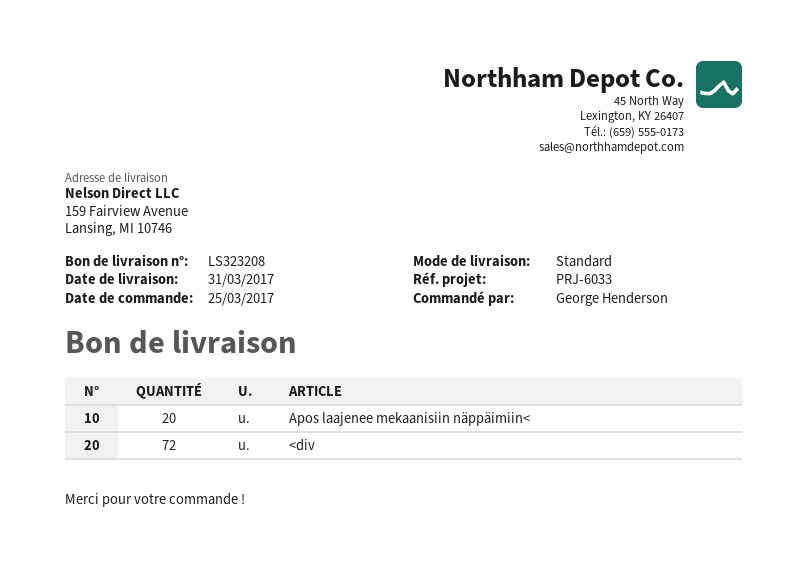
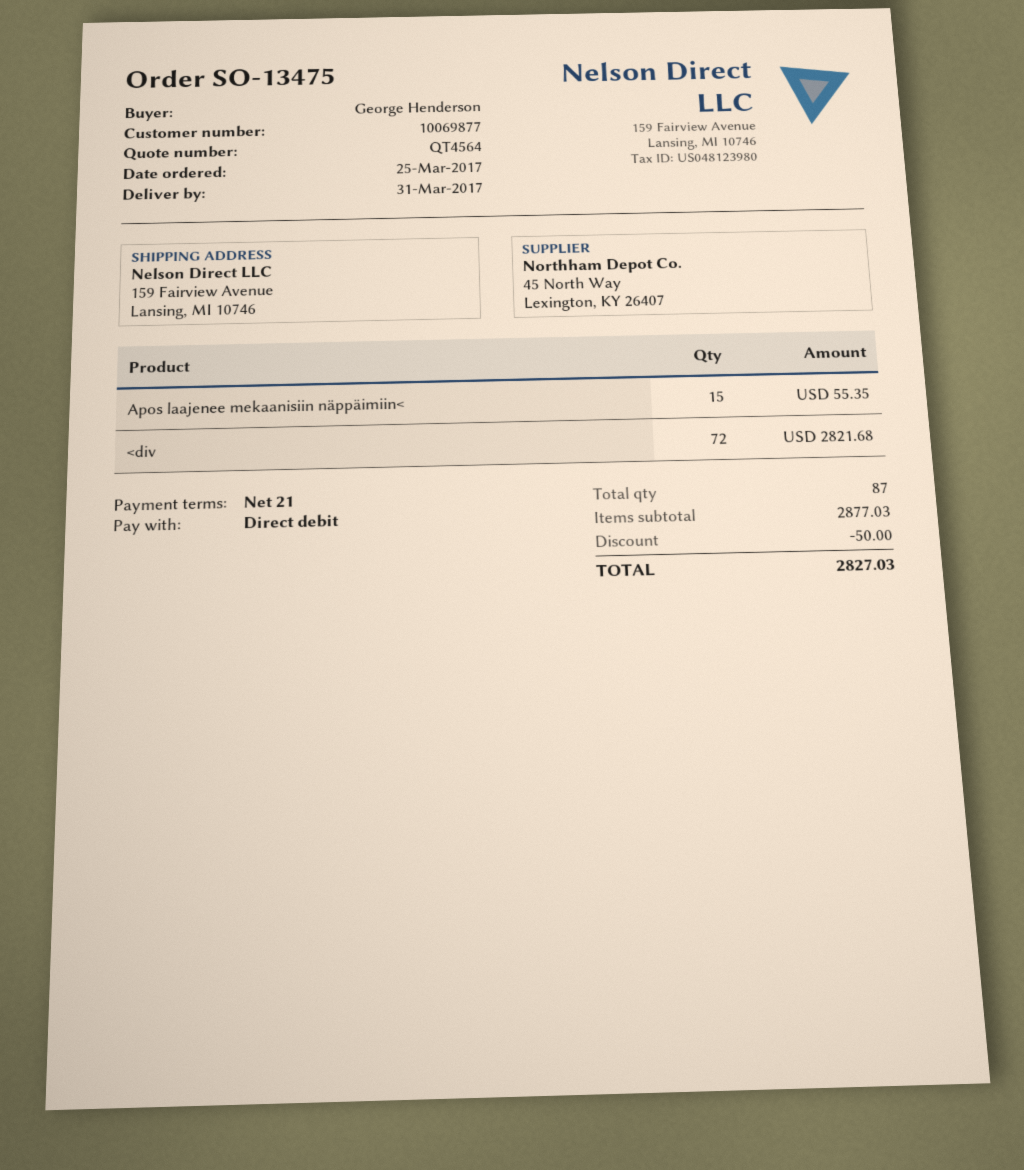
Apos laajenee mekaanisiin näppäimiin<: 20 -> 15

